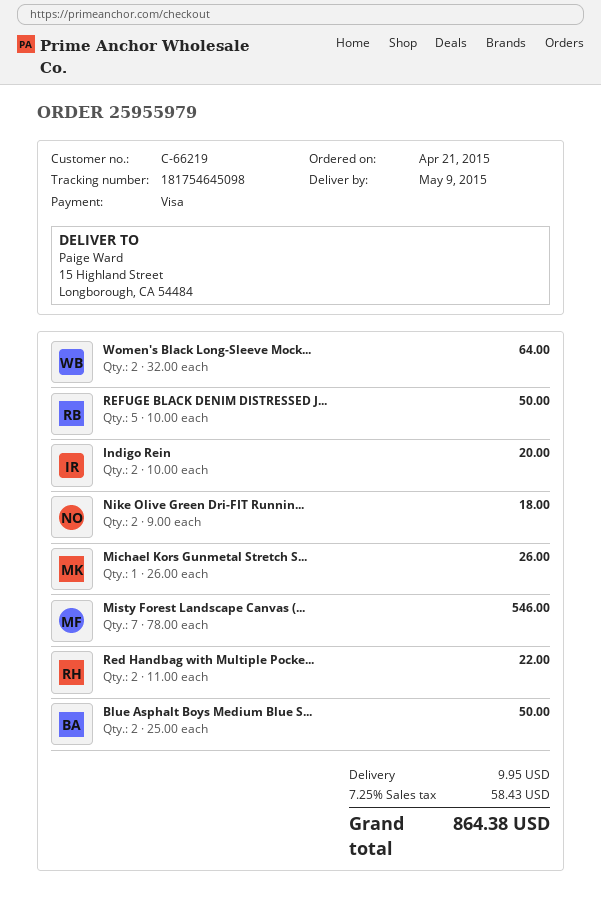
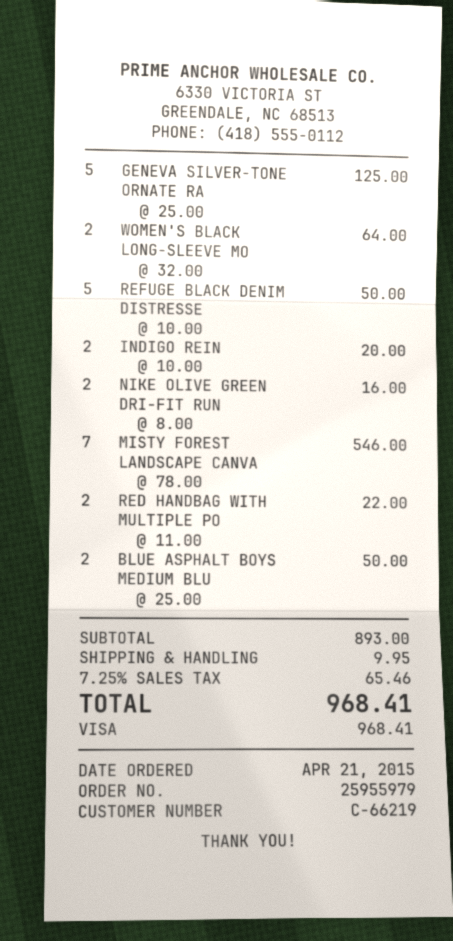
Nike Olive Green Dri-FIT Runnin...: 2 x 9.00 = 18.00 -> 2 x 8.00 = 16.00
Michael Kors Gunmetal Stretch S...: 1 x 26.00 = 26.00 -> none
GENEVA SILVER-TONE ORNATE RA: none -> 5 x 25.00 = 125.00
tax: 7.25% = 58.43 -> 7.25% = 65.46
total: 864.38 -> 968.41

